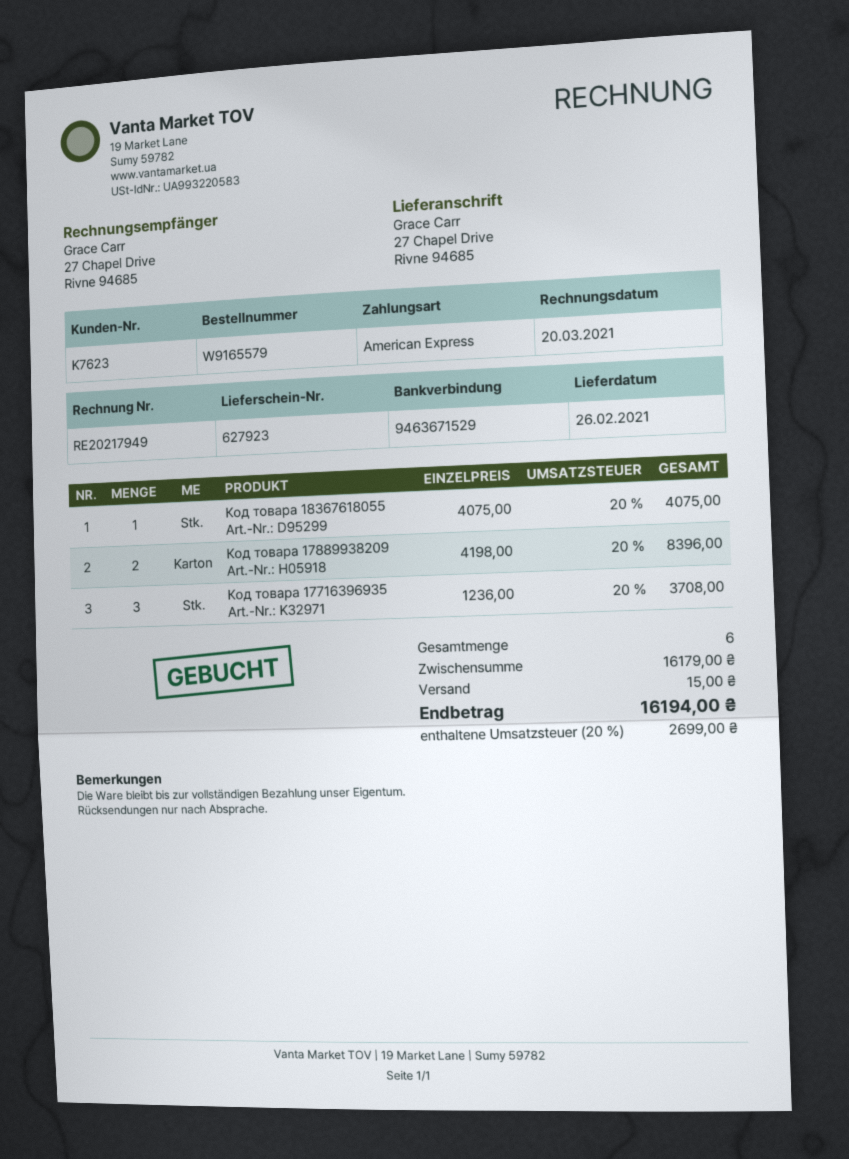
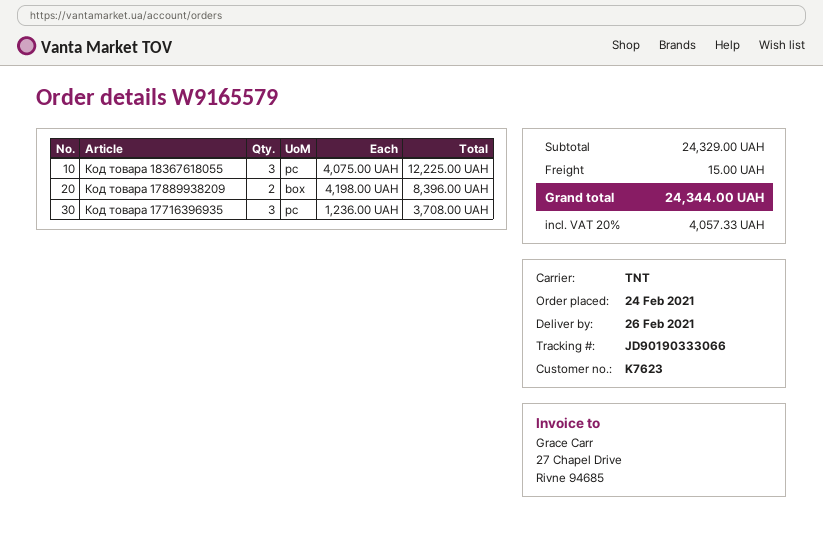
Код товара 18367618055: 1 x 4075.00 = 4075.00 -> 3 x 4075.00 = 12225.00
subtotal: 16179.00 -> 24329.00
tax: 20% = 2699.00 -> 20% = 4057.33
total: 16194.00 -> 24344.00

